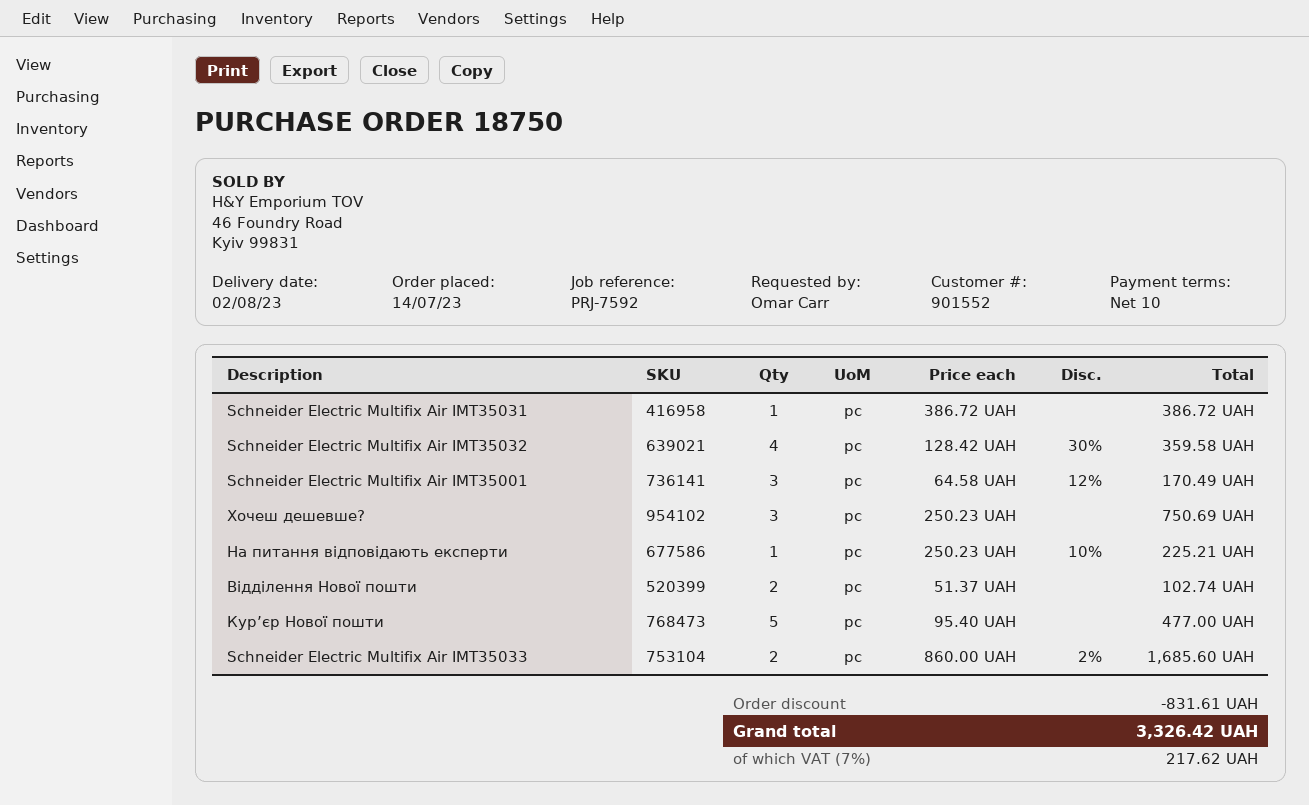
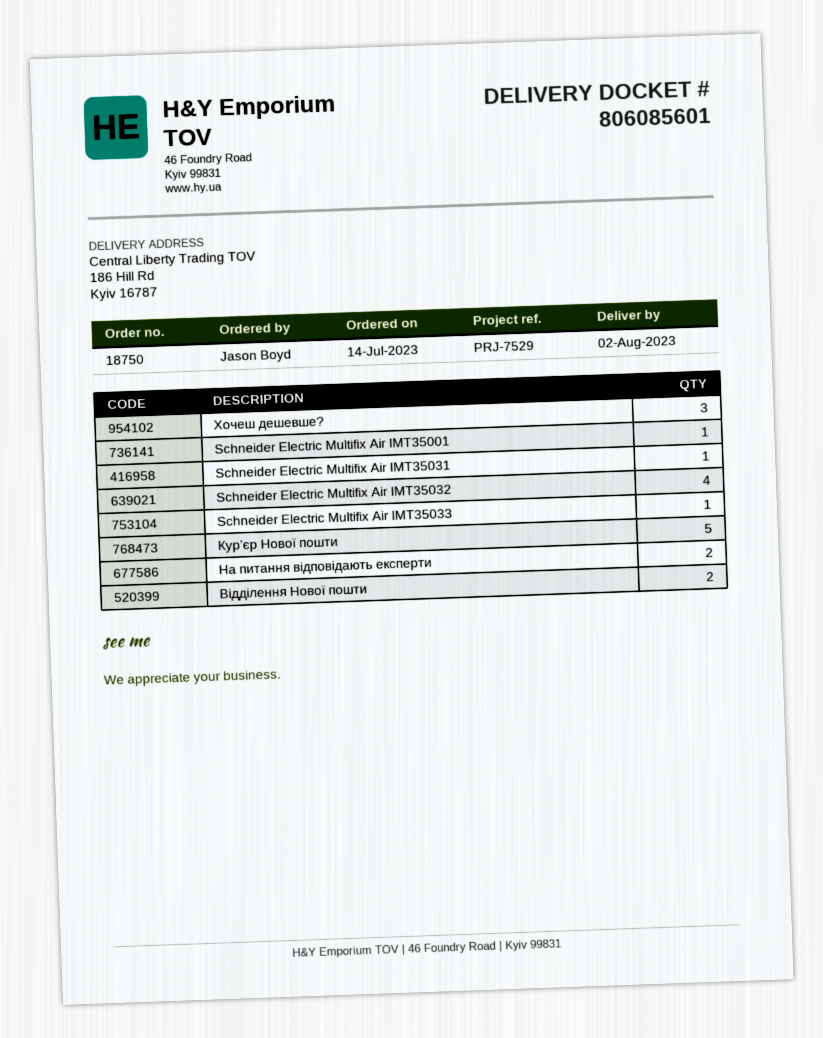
reference: PRJ-7592 -> PRJ-7529
ordered by: Omar Carr -> Jason Boyd
Schneider Electric Multifix Air IMT35001: 3 -> 1
На питання відповідають експерти: 1 -> 2
Schneider Electric Multifix Air IMT35033: 2 -> 1

